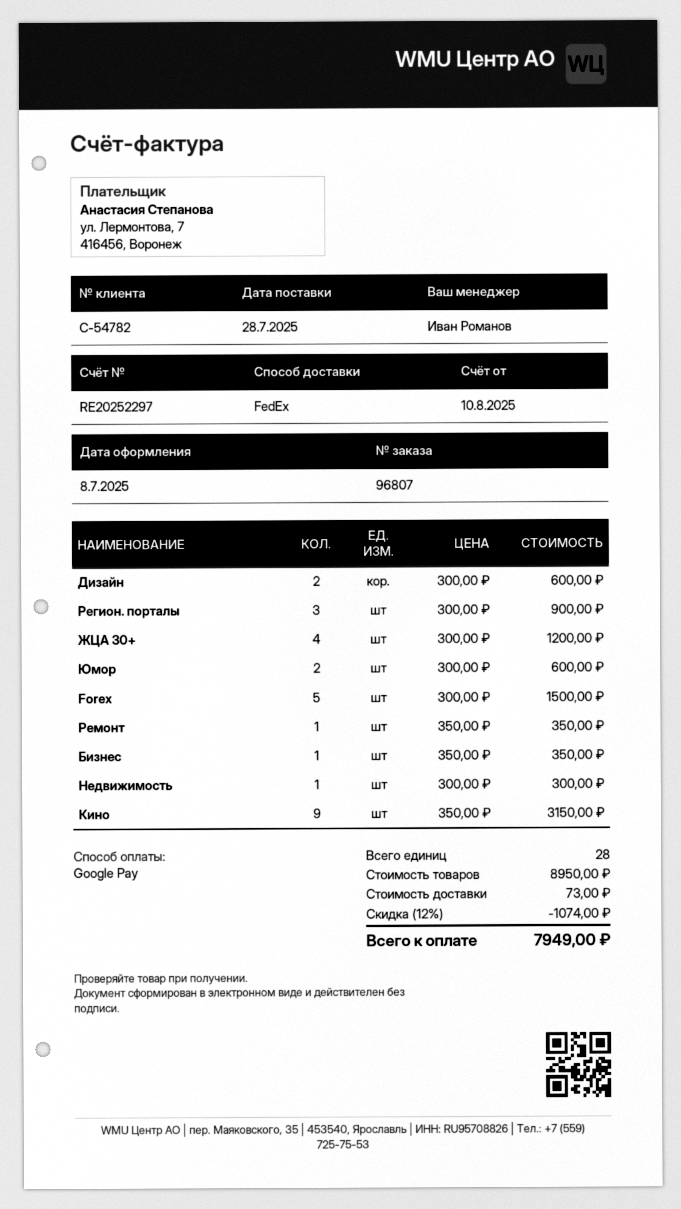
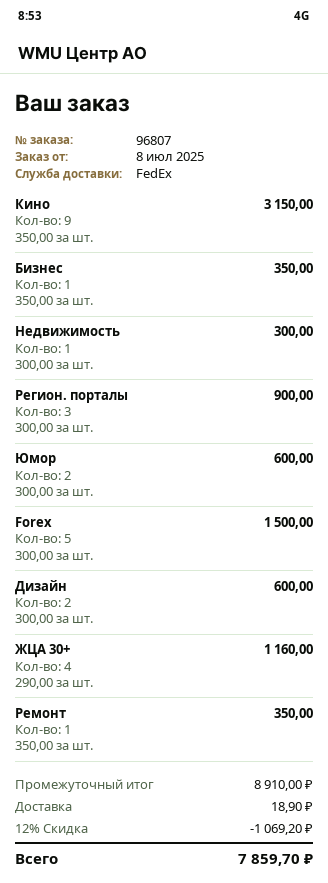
ЖЦА 30+: 4 x 300.00 = 1200.00 -> 4 x 290.00 = 1160.00
subtotal: 8950.00 -> 8910.00
discount: 12% = 1074.00 -> 12% = 1069.20
shipping: 73.00 -> 18.90
total: 7949.00 -> 7859.70

